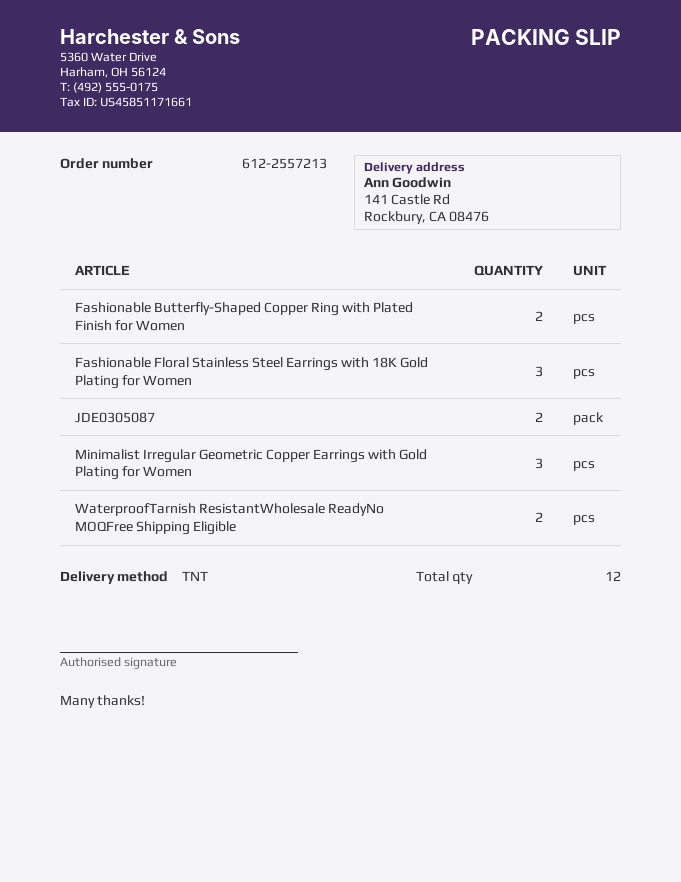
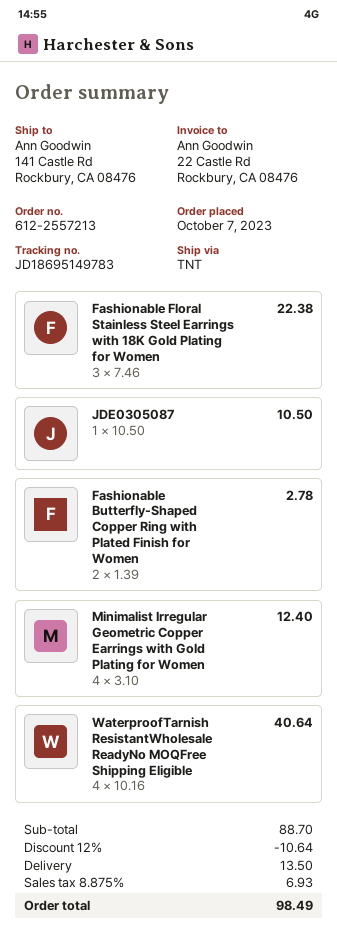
JDE0305087: 2 -> 1
Minimalist Irregular Geometric Copper Earrings with Gold Plating for Women: 3 -> 4
WaterproofTarnish ResistantWholesale ReadyNo MOQFree Shipping Eligible: 2 -> 4

